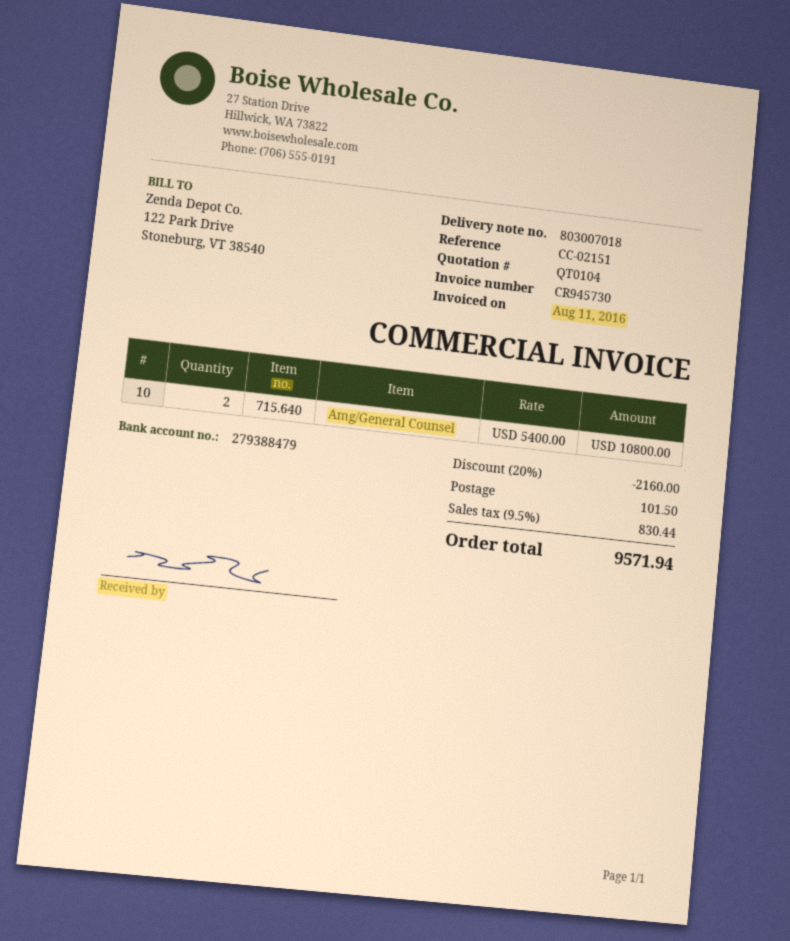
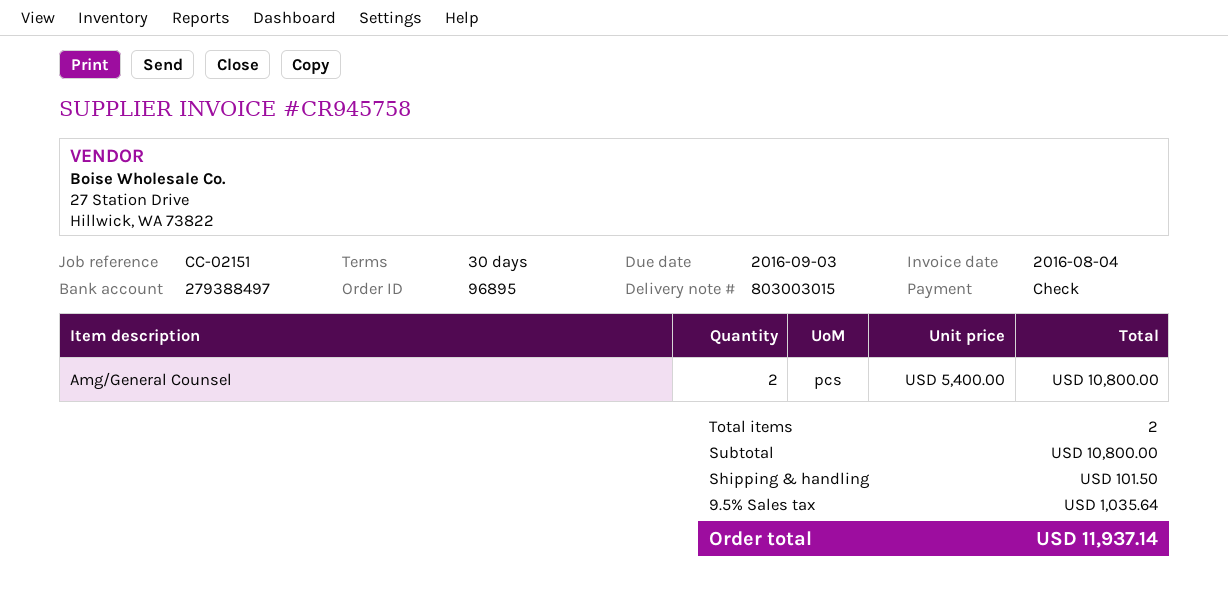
delivery note number: 803007018 -> 803003015
invoice number: CR945730 -> CR945758
invoice date: 2016-08-11 -> 2016-08-04
bank account: 279388479 -> 279388497
discount: 20% = 2160.00 -> none
tax: 9.5% = 830.44 -> 9.5% = 1035.64
total: 9571.94 -> 11937.14

